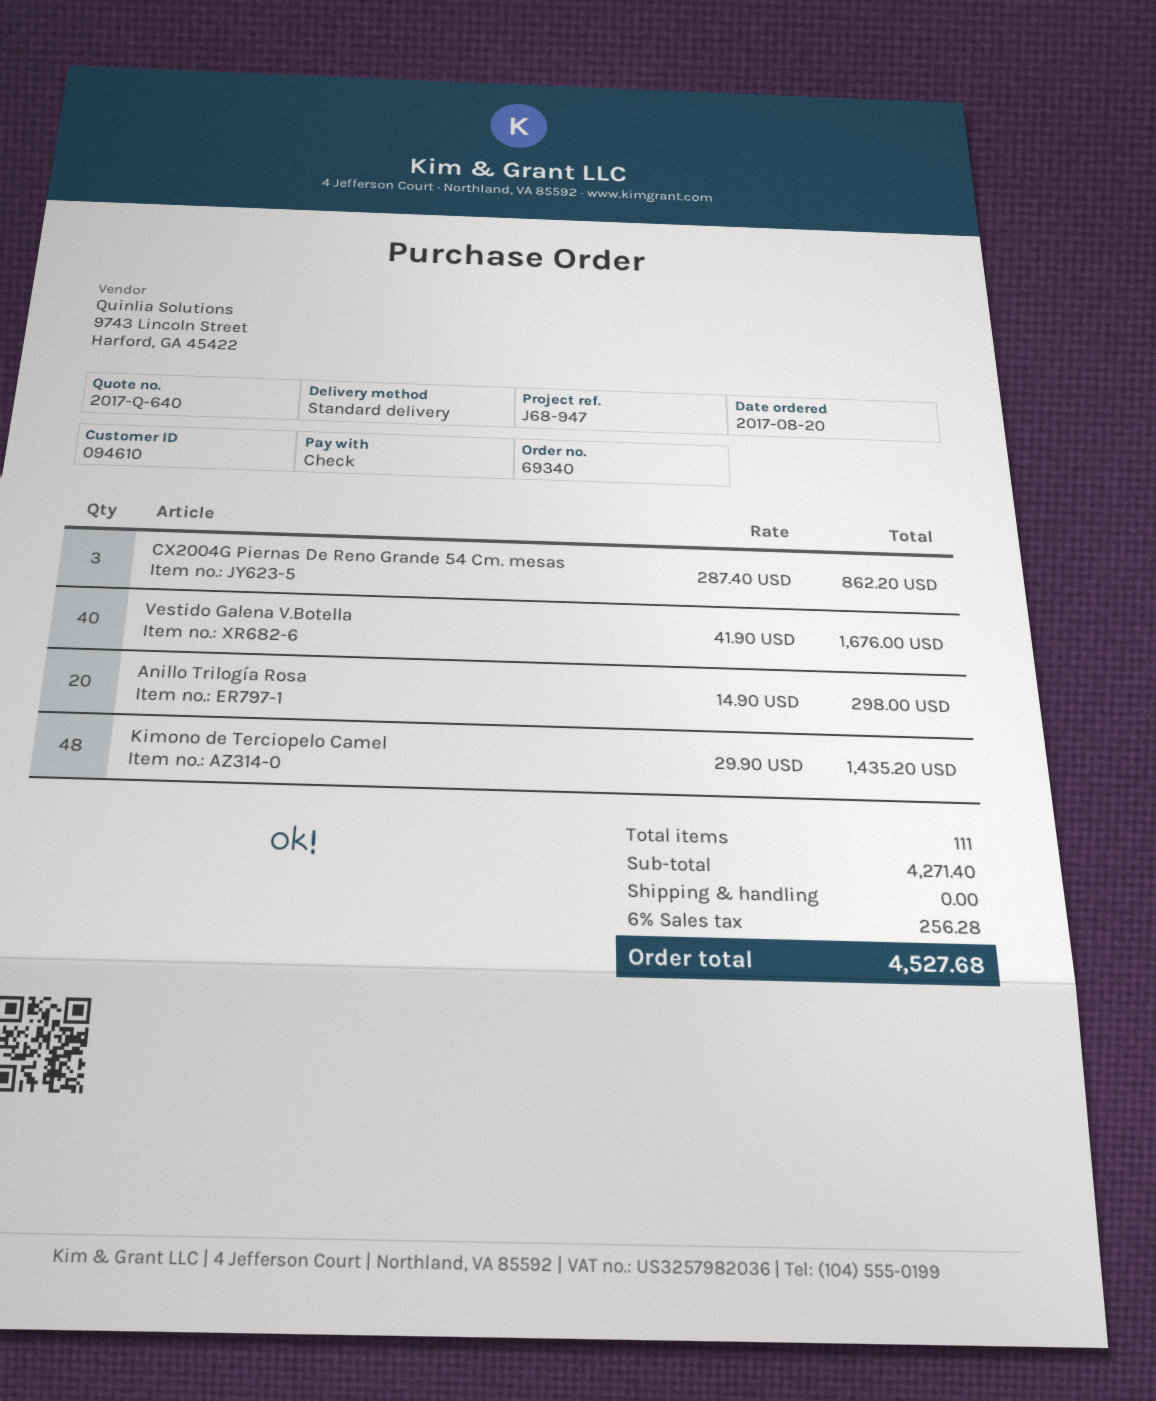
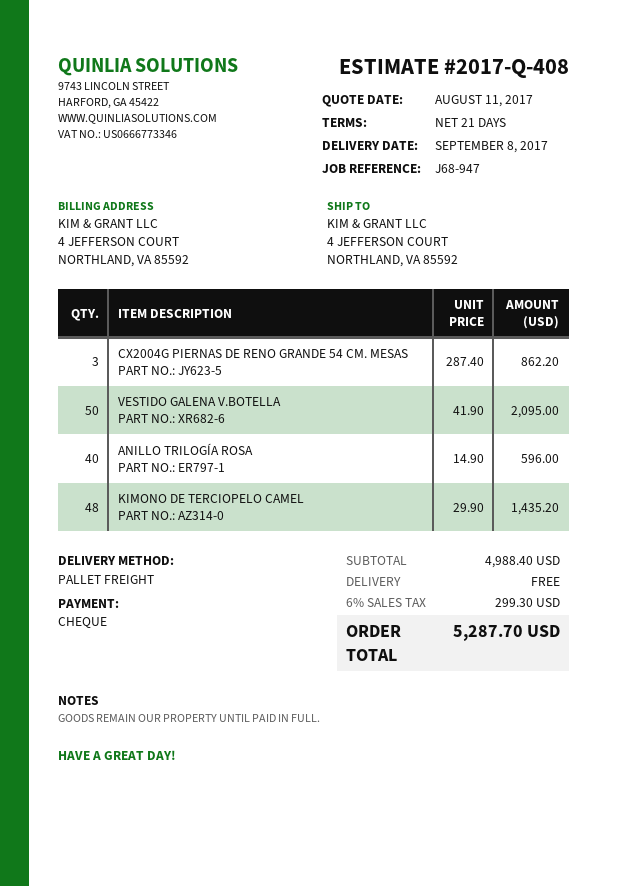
quote number: 2017-Q-640 -> 2017-Q-408
shipping method: standard -> pallet freight
Vestido Galena V.Botella: 40 x 41.90 = 1676.00 -> 50 x 41.90 = 2095.00
Anillo Trilogía Rosa: 20 x 14.90 = 298.00 -> 40 x 14.90 = 596.00
subtotal: 4271.40 -> 4988.40
tax: 6% = 256.28 -> 6% = 299.30
total: 4527.68 -> 5287.70

